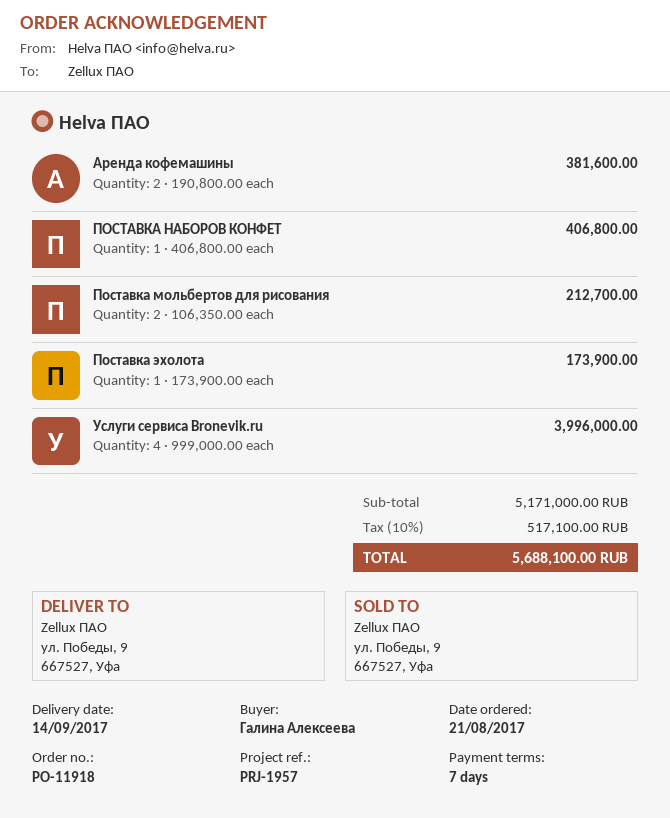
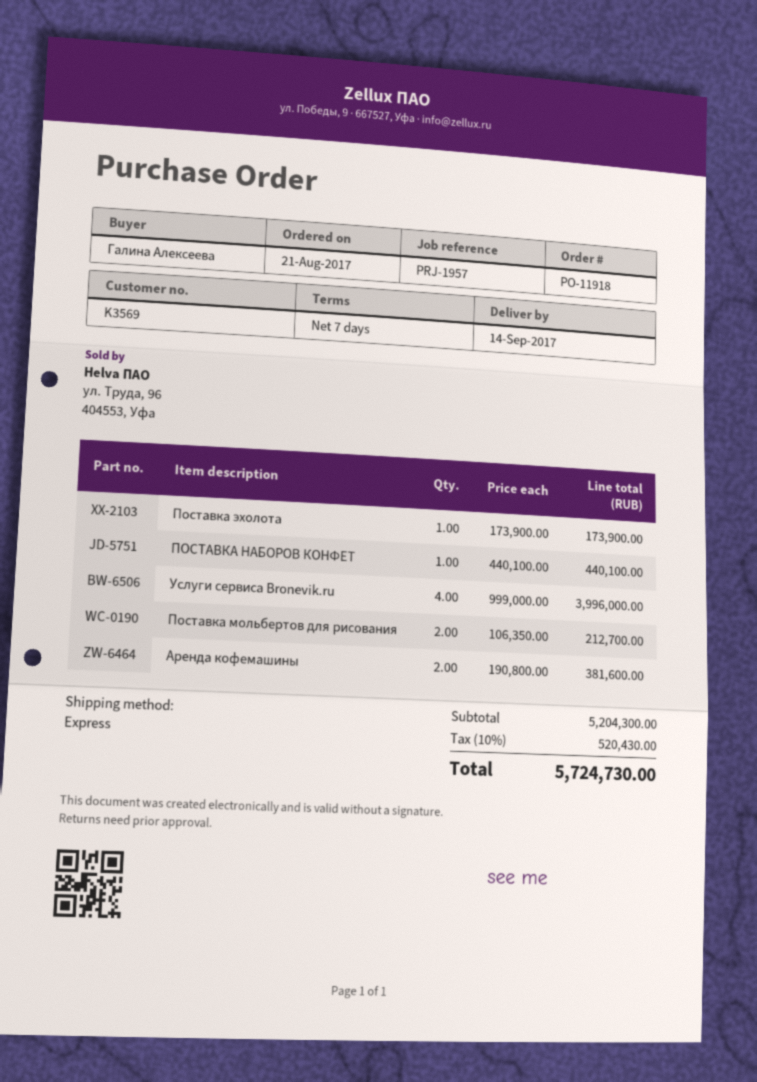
ПОСТАВКА НАБОРОВ КОНФЕТ: 1 x 406800.00 = 406800.00 -> 1 x 440100.00 = 440100.00
subtotal: 5171000.00 -> 5204300.00
tax: 10% = 517100.00 -> 10% = 520430.00
total: 5688100.00 -> 5724730.00

